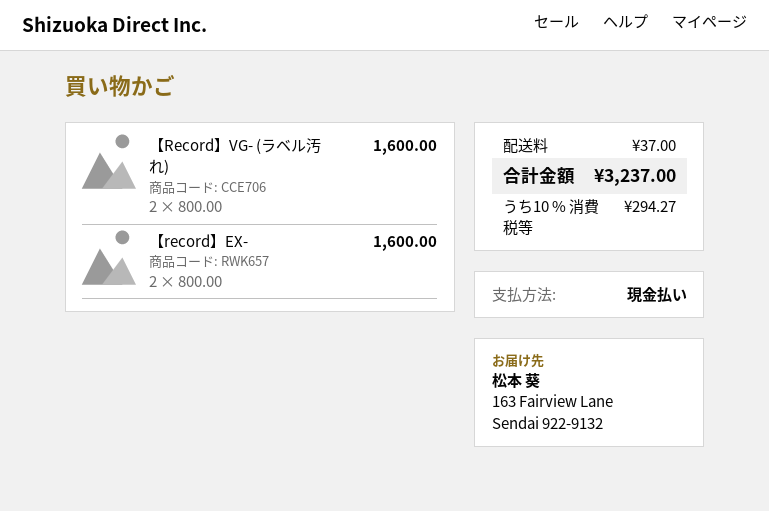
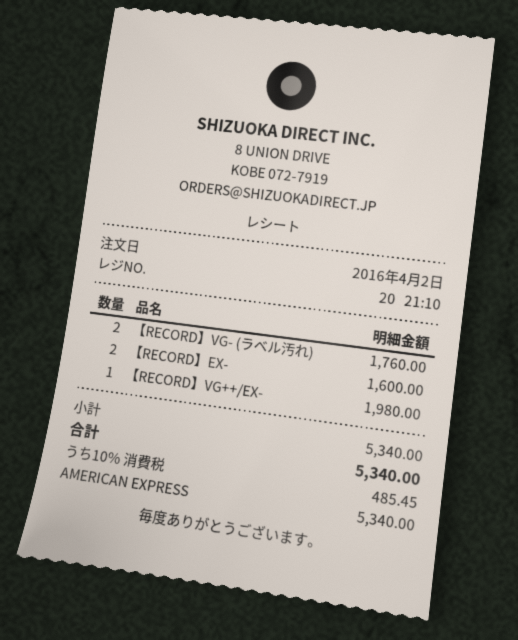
payment method: cash -> American Express
【Record】VG- (ラベル汚れ): 2 for 1600.00 -> 2 for 1760.00
【RECORD】VG++/EX-: none -> 1 for 1980.00
shipping: 37.00 -> none
tax: 10% = 294.27 -> 10% = 485.45
total: 3237.00 -> 5340.00

